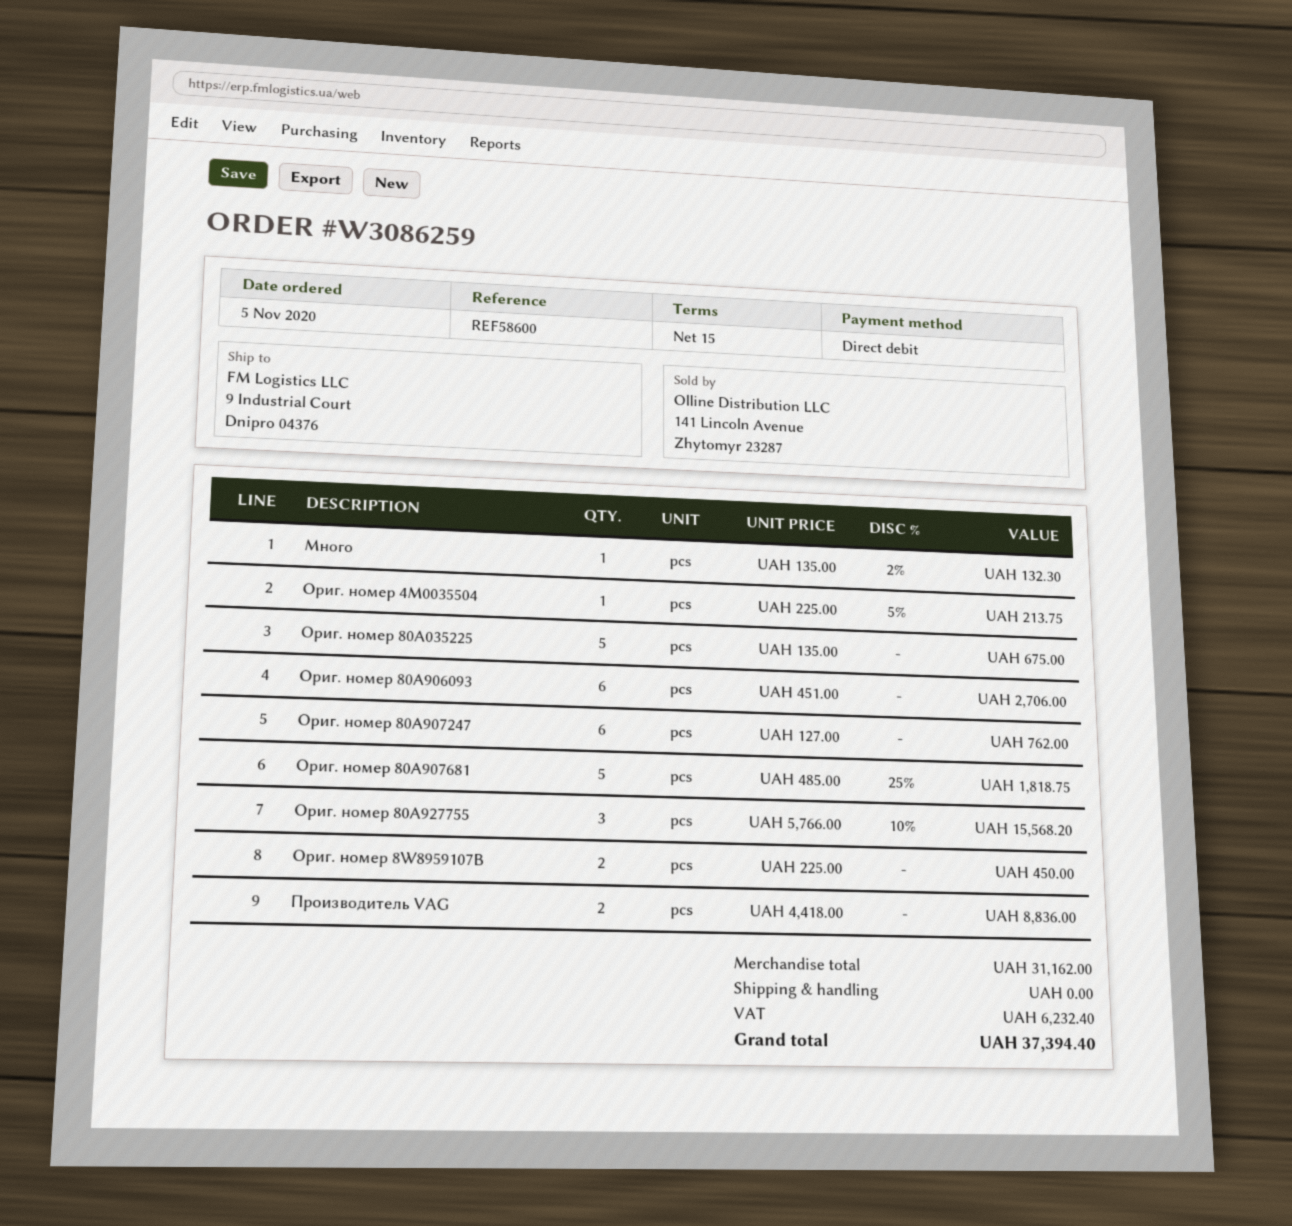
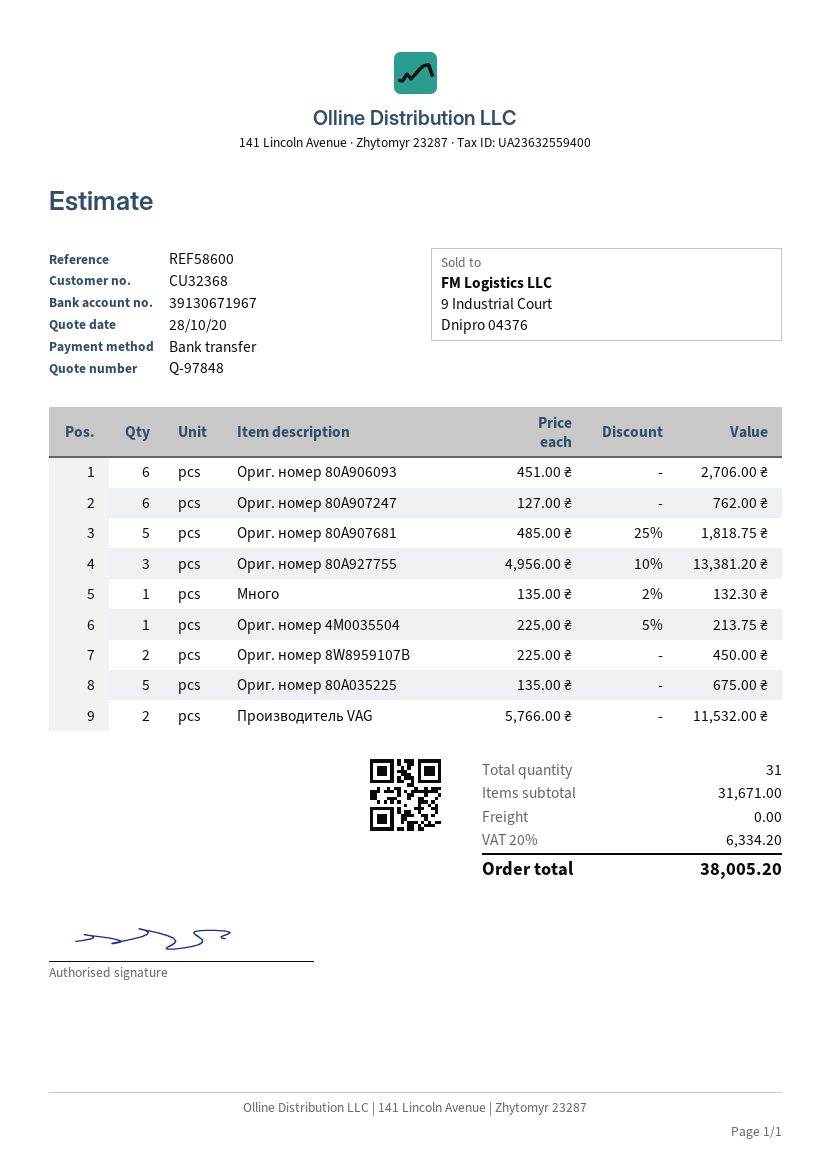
payment method: direct debit -> bank transfer
Ориг. номер 80A927755: 3 x 5766.00 - 10% = 15568.20 -> 3 x 4956.00 - 10% = 13381.20
Производитель VAG: 2 x 4418.00 = 8836.00 -> 2 x 5766.00 = 11532.00
subtotal: 31162.00 -> 31671.00
tax: 6232.40 -> 6334.20
total: 37394.40 -> 38005.20

